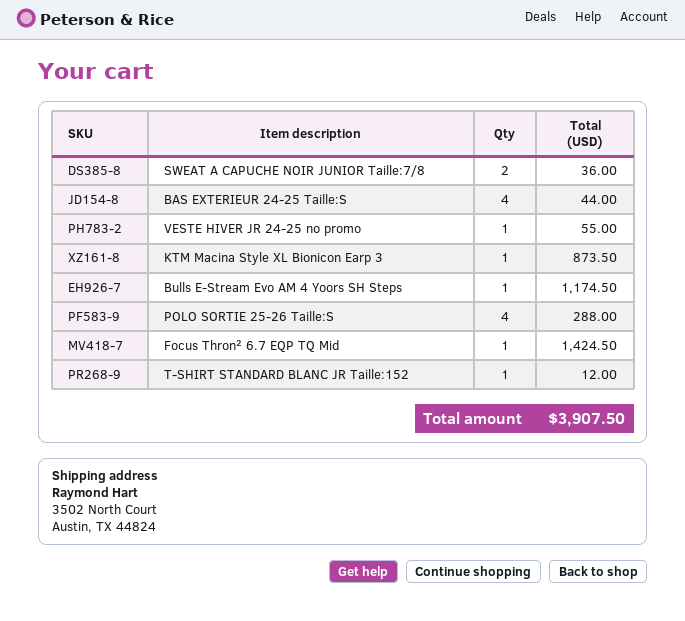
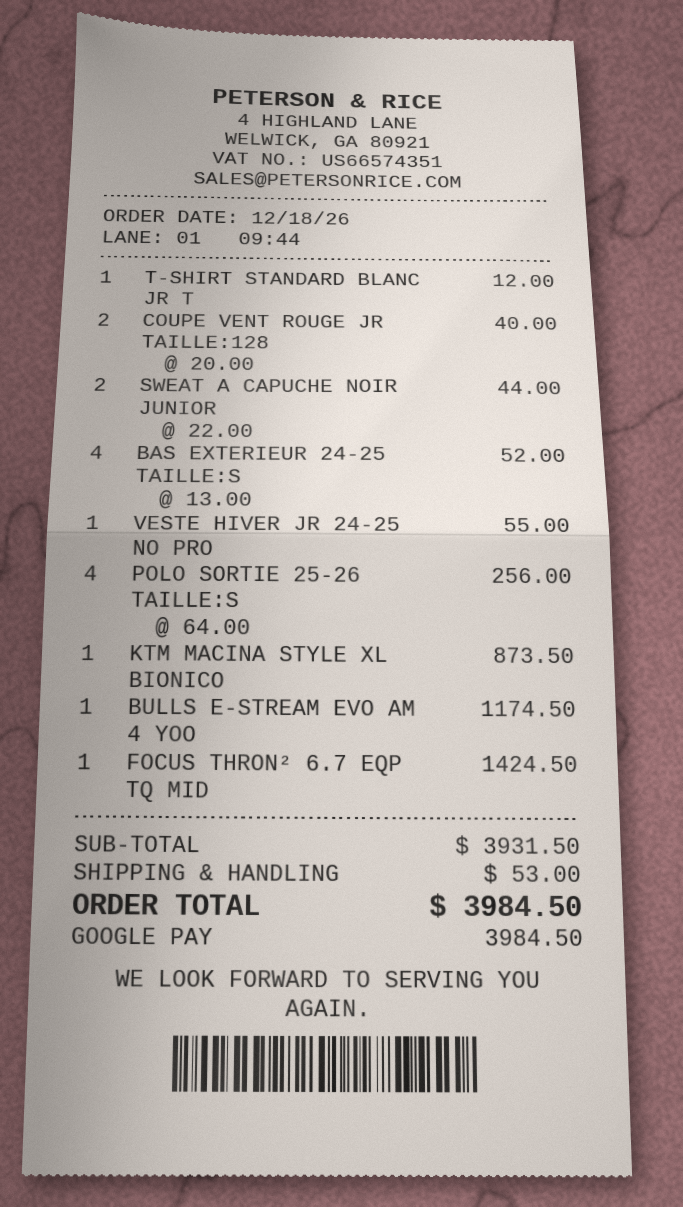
SWEAT A CAPUCHE NOIR JUNIOR Taille:7/8: 2 for 36.00 -> 2 for 44.00
BAS EXTERIEUR 24-25 Taille:S: 4 for 44.00 -> 4 for 52.00
POLO SORTIE 25-26 Taille:S: 4 for 288.00 -> 4 for 256.00
COUPE VENT ROUGE JR TAILLE:128: none -> 2 for 40.00
shipping: none -> 53.00
total: 3907.50 -> 3984.50

